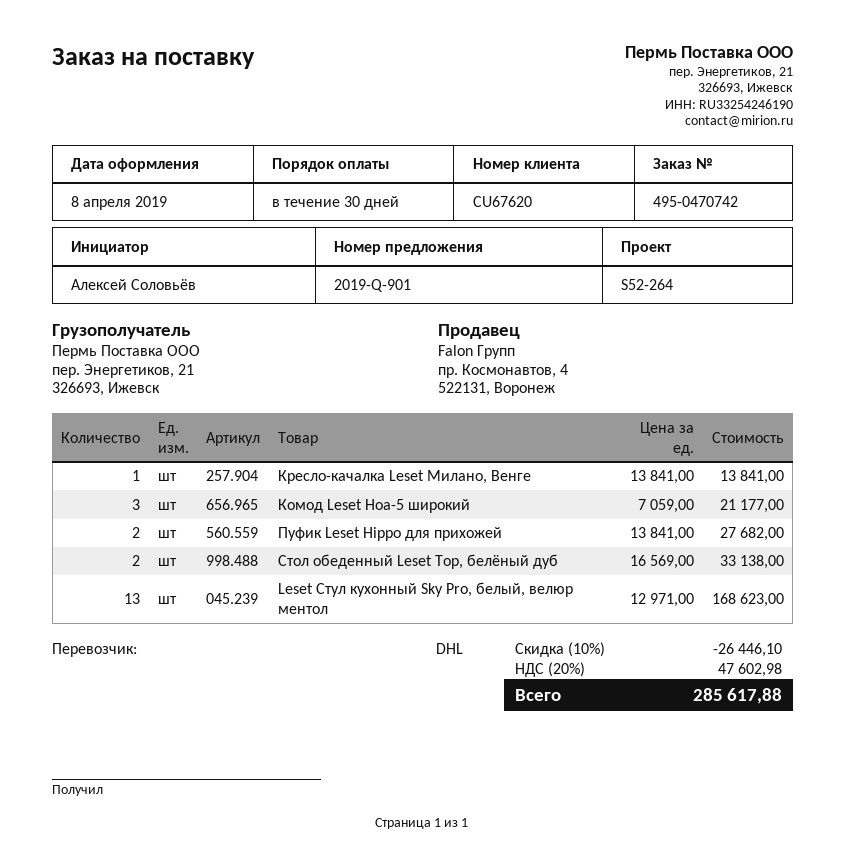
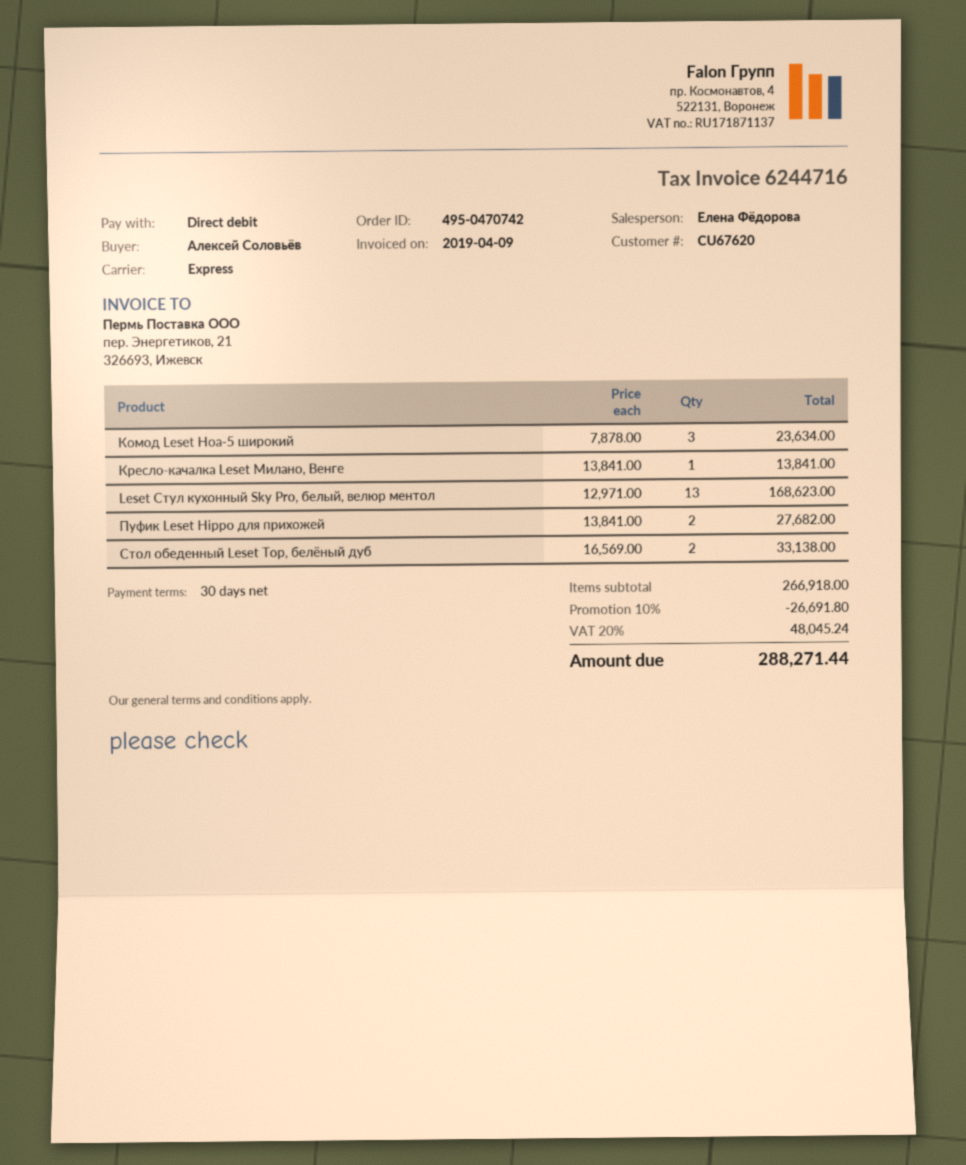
shipping method: DHL -> express
Комод Leset Ноа-5 широкий: 3 x 7059.00 = 21177.00 -> 3 x 7878.00 = 23634.00
discount: 10% = 26446.10 -> 10% = 26691.80
tax: 20% = 47602.98 -> 20% = 48045.24
total: 285617.88 -> 288271.44

